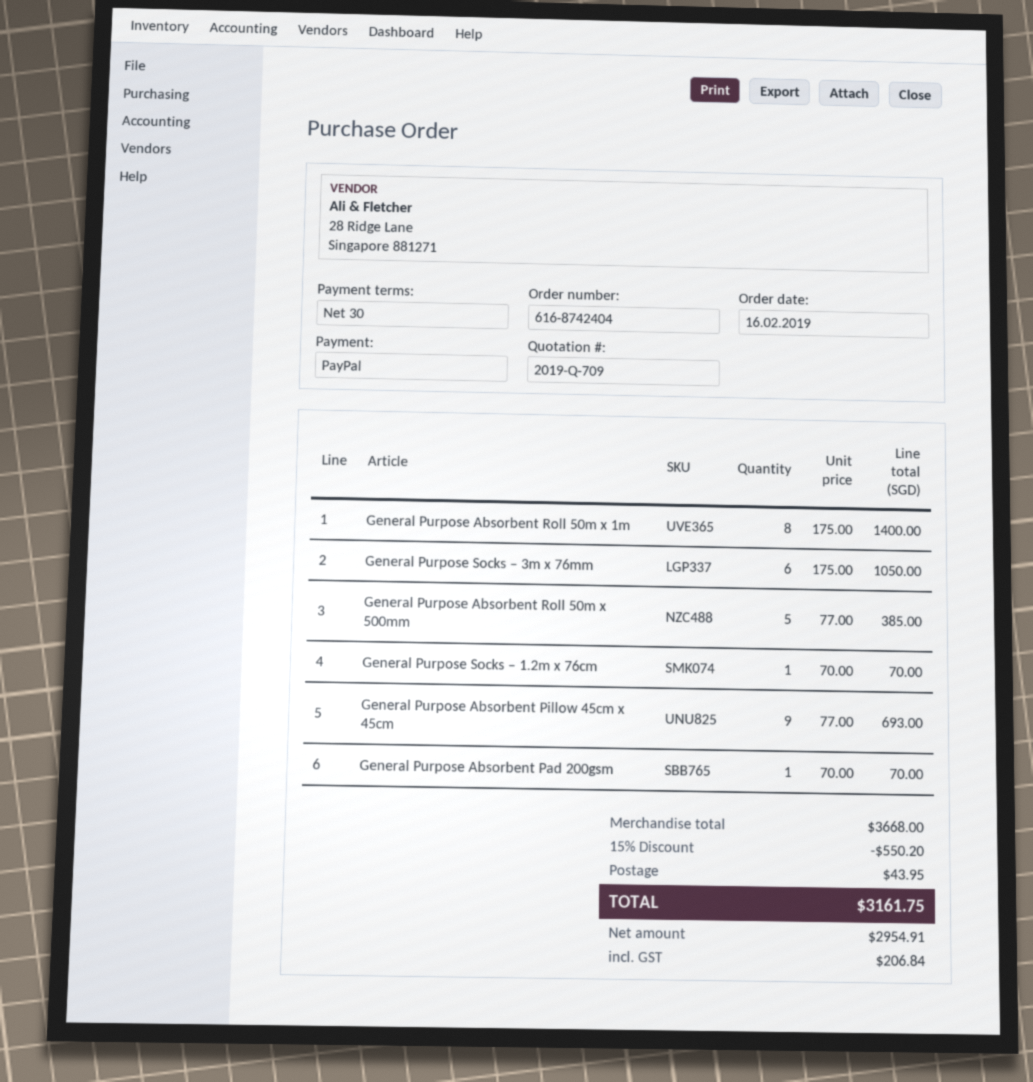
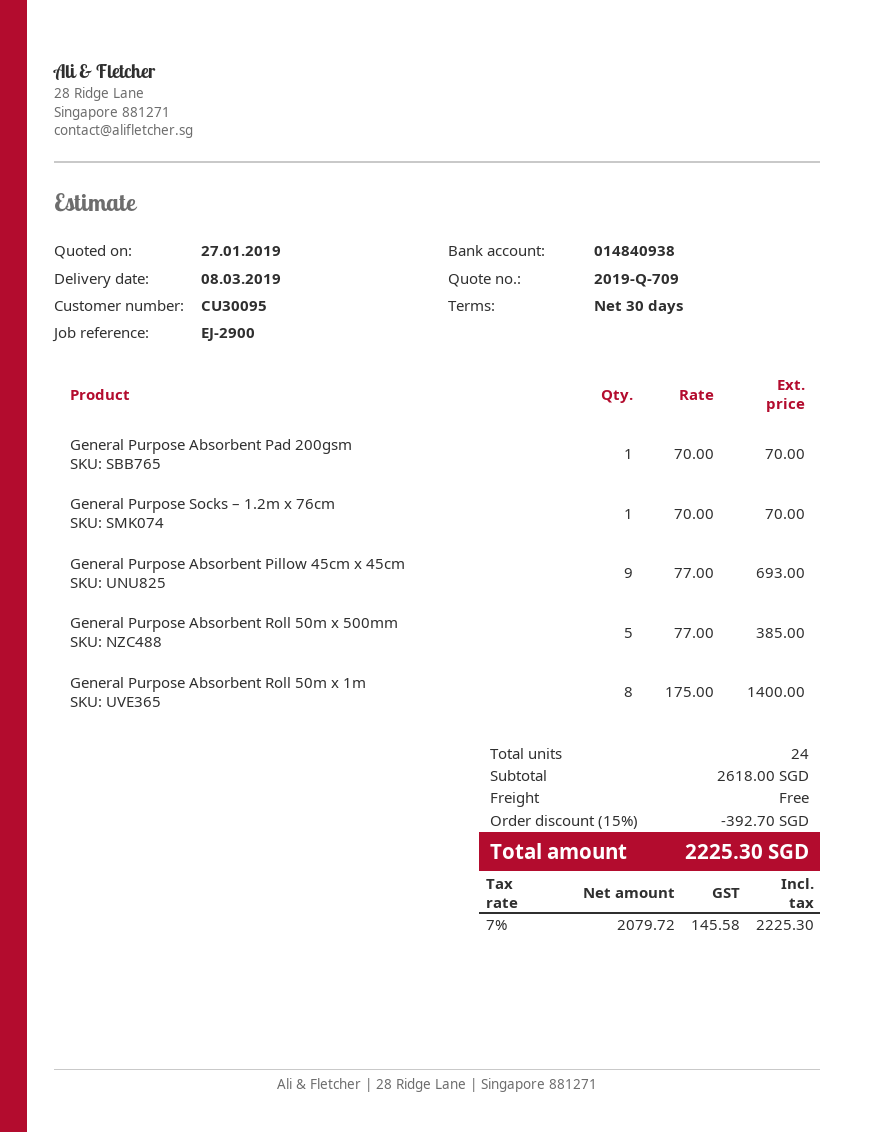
General Purpose Socks – 3m x 76mm: 6 x 175.00 = 1050.00 -> none
subtotal: 3668.00 -> 2618.00
discount: 15% = 550.20 -> 15% = 392.70
shipping: 43.95 -> 0.00
net: 2954.91 -> 2079.72
tax: 206.84 -> 145.58
total: 3161.75 -> 2225.30

